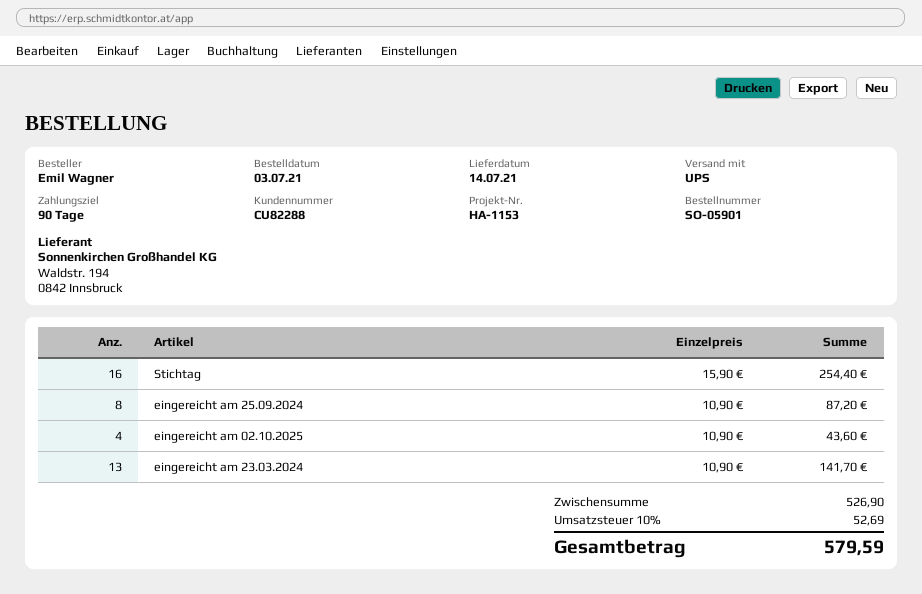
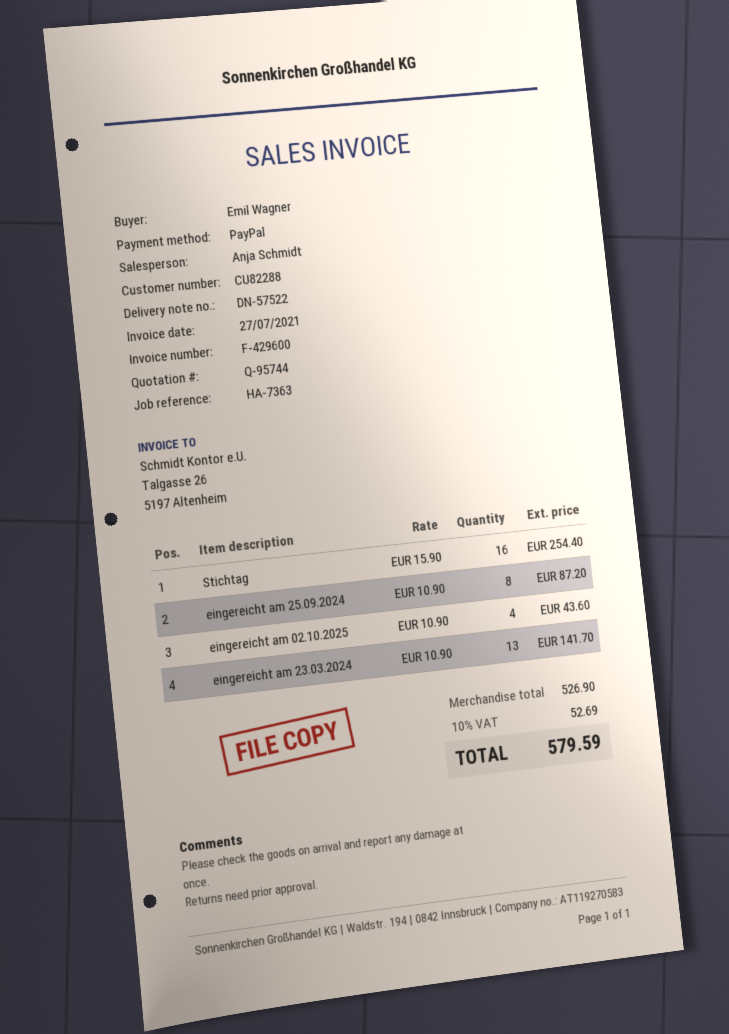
reference: HA-1153 -> HA-7363

